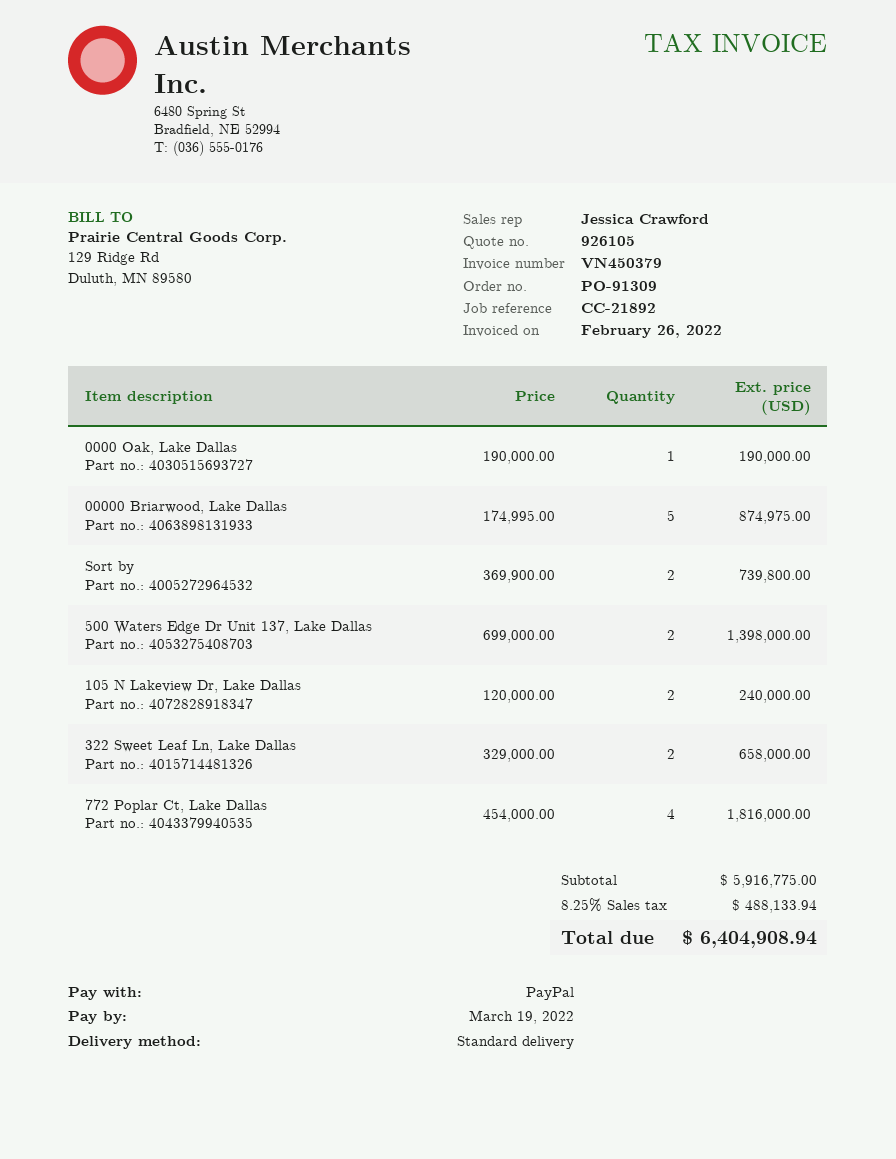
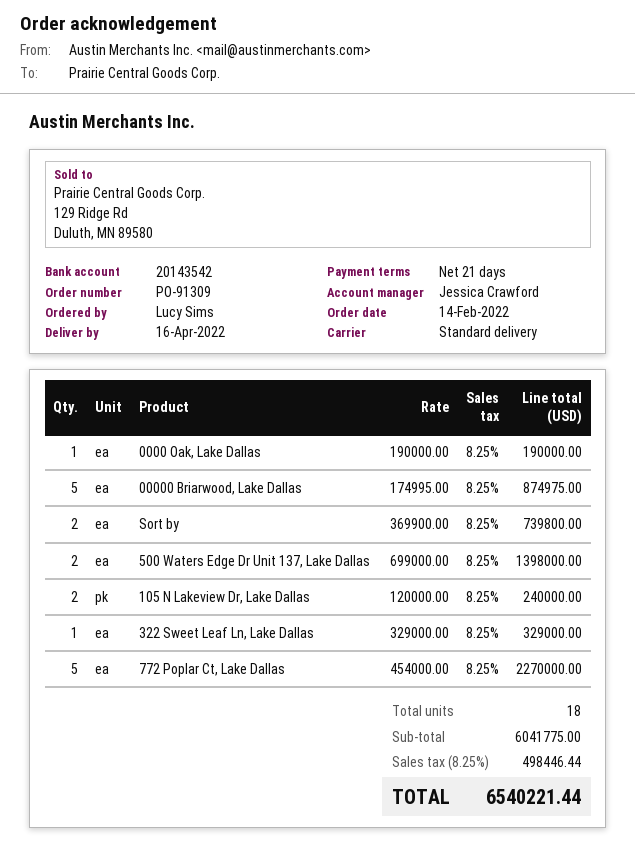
322 Sweet Leaf Ln, Lake Dallas: 2 x 329000.00 = 658000.00 -> 1 x 329000.00 = 329000.00
772 Poplar Ct, Lake Dallas: 4 x 454000.00 = 1816000.00 -> 5 x 454000.00 = 2270000.00
subtotal: 5916775.00 -> 6041775.00
tax: 8.25% = 488133.94 -> 8.25% = 498446.44
total: 6404908.94 -> 6540221.44

